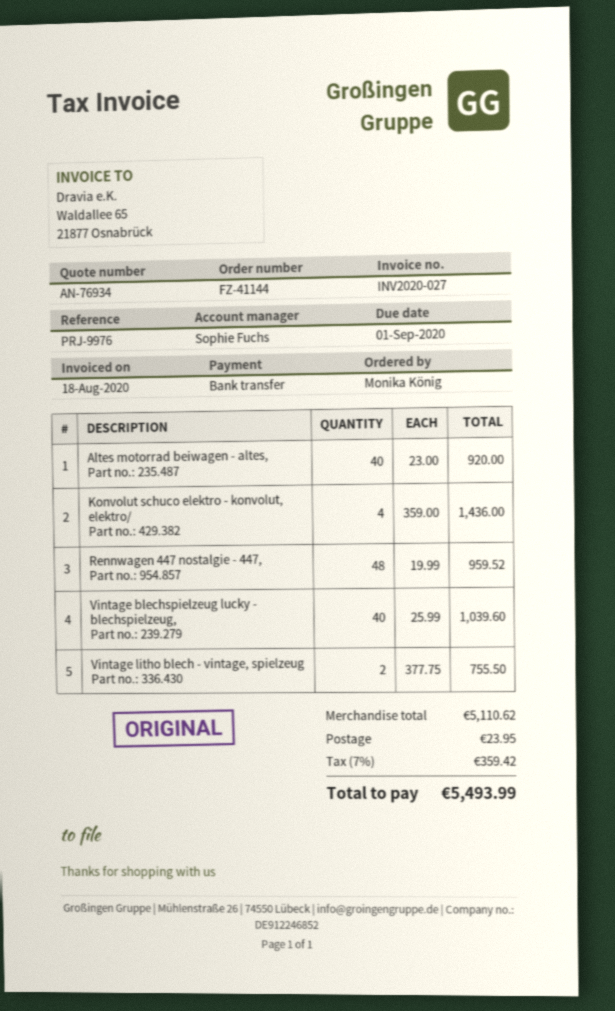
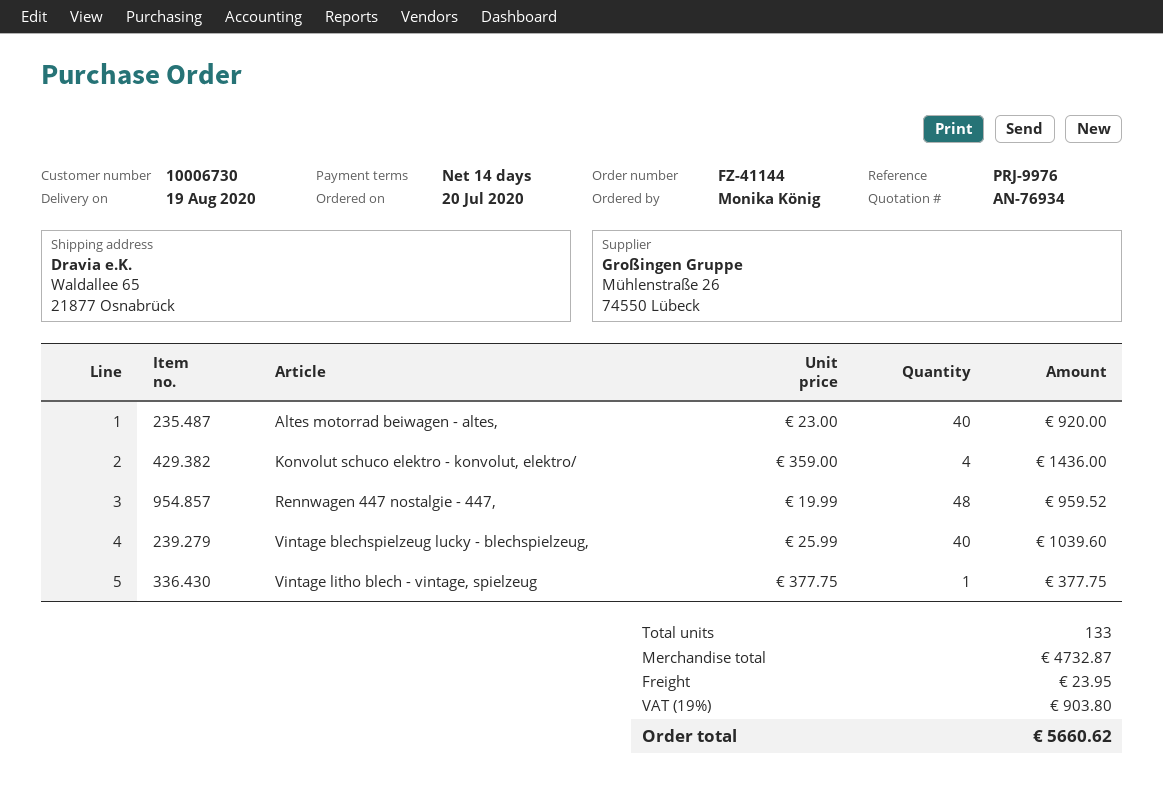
Vintage litho blech - vintage, spielzeug: 2 x 377.75 = 755.50 -> 1 x 377.75 = 377.75
subtotal: 5110.62 -> 4732.87
tax: 7% = 359.42 -> 19% = 903.80
total: 5493.99 -> 5660.62

